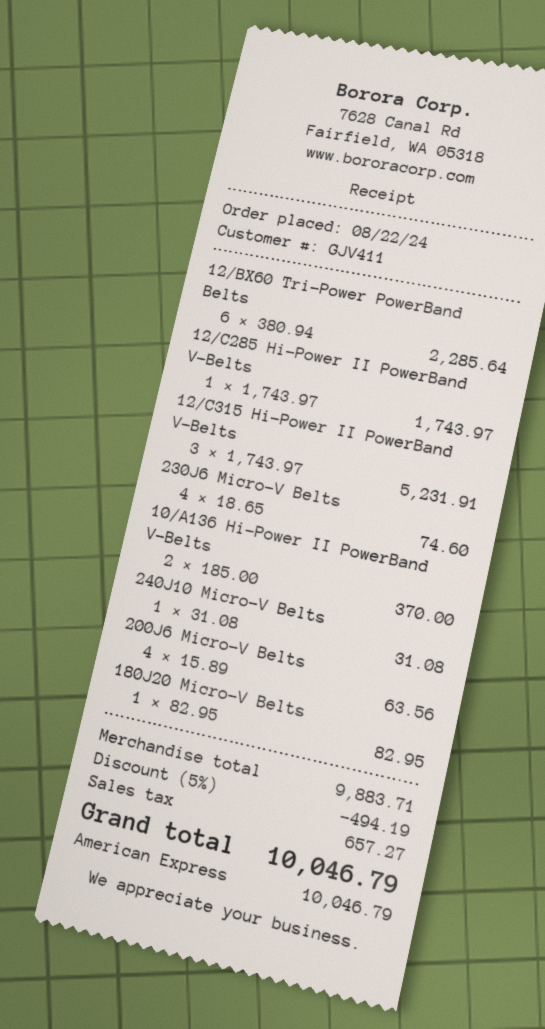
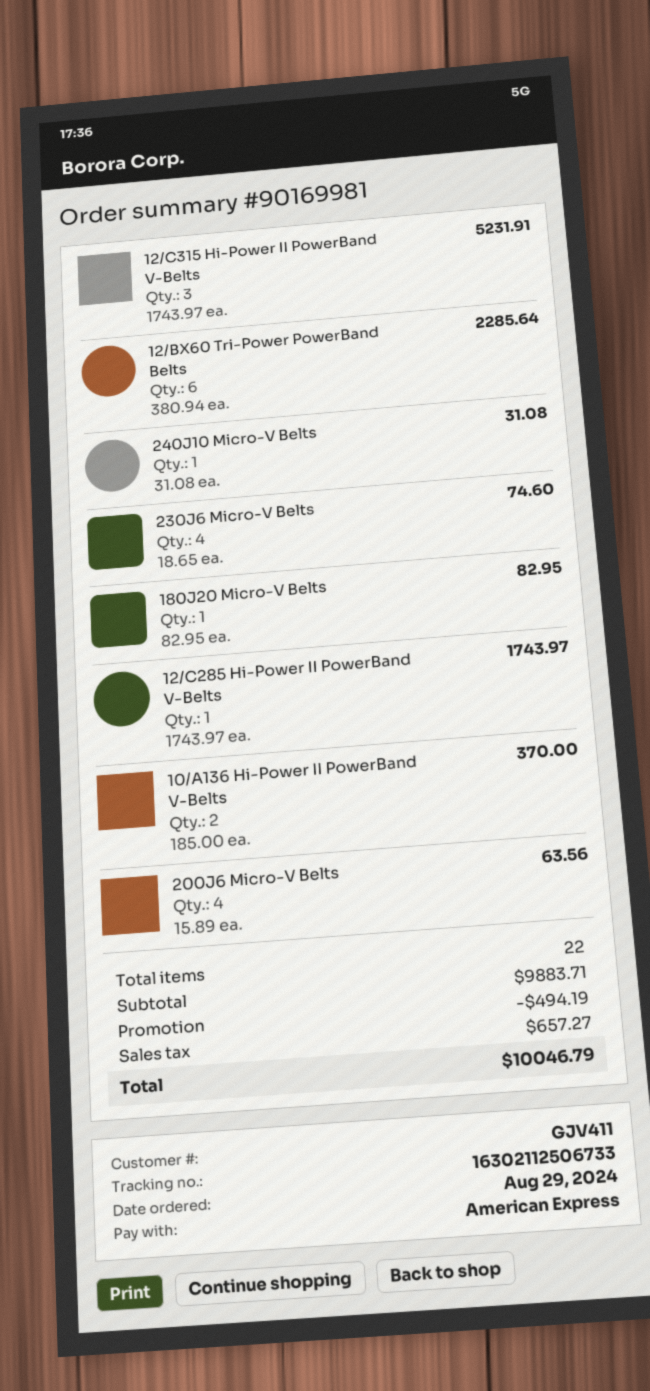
order date: 2024-08-22 -> 2024-08-29

